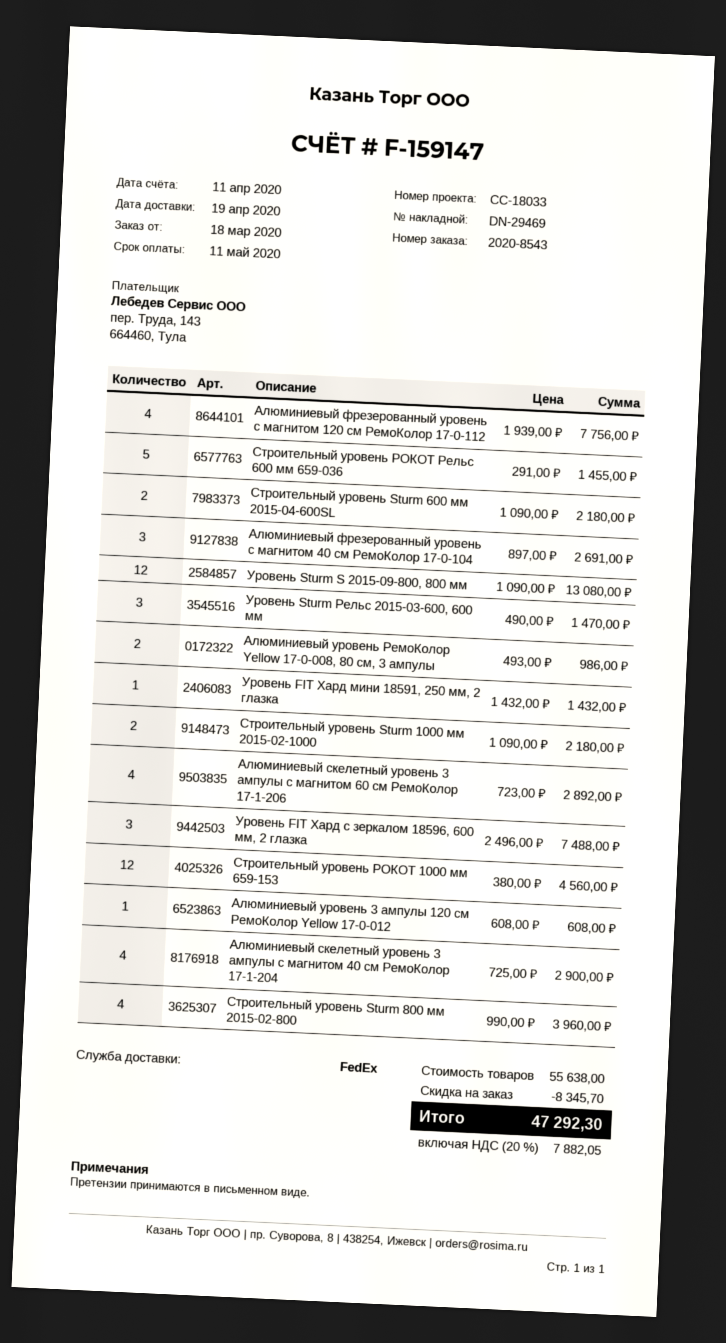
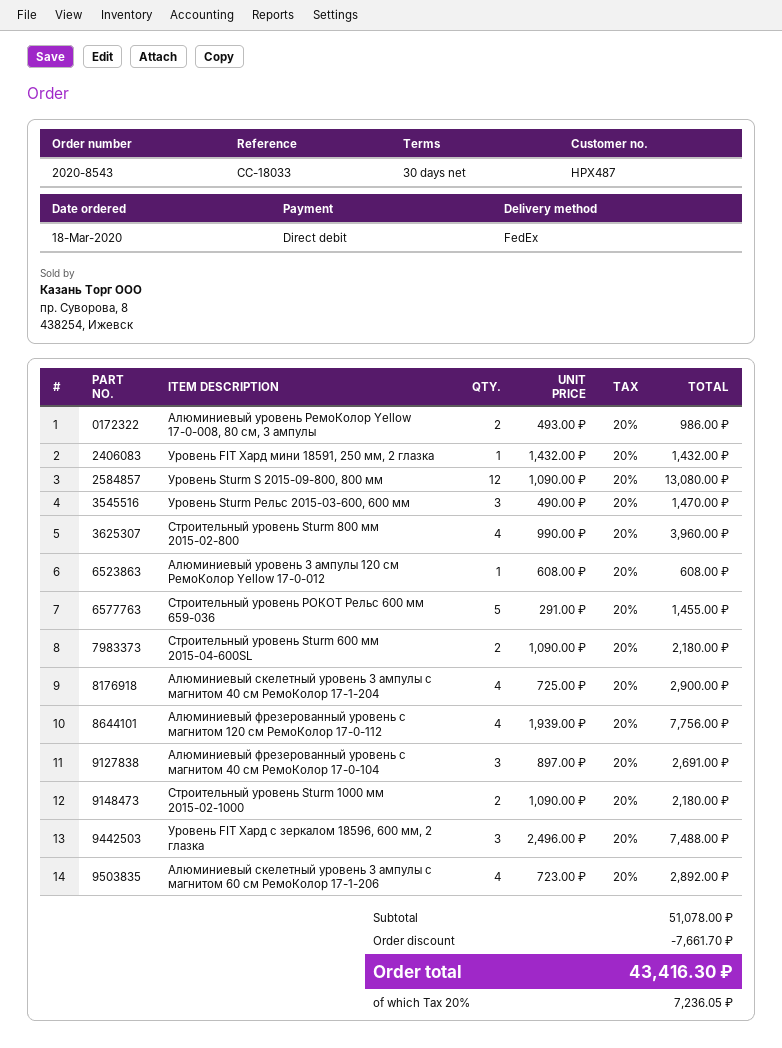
Строительный уровень РОКОТ 1000 мм 659-153: 12 x 380.00 = 4560.00 -> none
subtotal: 55638.00 -> 51078.00
discount: 8345.70 -> 7661.70
tax: 20% = 7882.05 -> 20% = 7236.05
total: 47292.30 -> 43416.30

